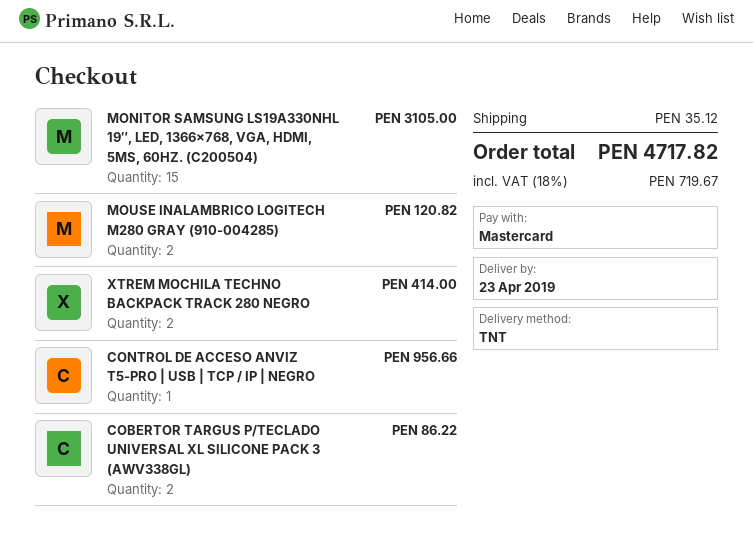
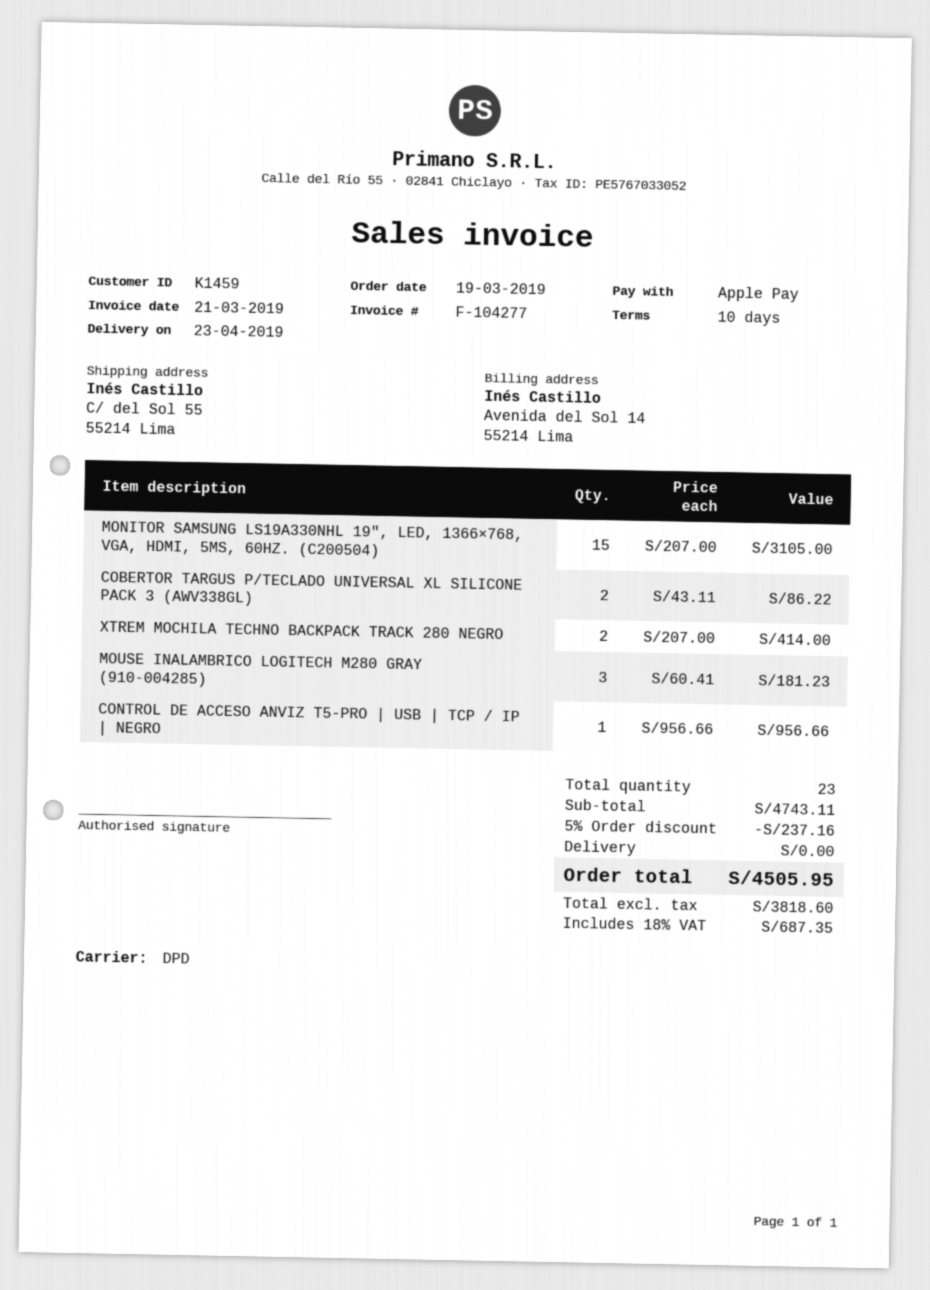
payment method: Mastercard -> Apple Pay
shipping method: TNT -> DPD
MOUSE INALAMBRICO LOGITECH M280 GRAY (910-004285): 2 for 120.82 -> 3 for 181.23
discount: none -> 5% = 237.16
shipping: 35.12 -> 0.00
tax: 18% = 719.67 -> 18% = 687.35
total: 4717.82 -> 4505.95

